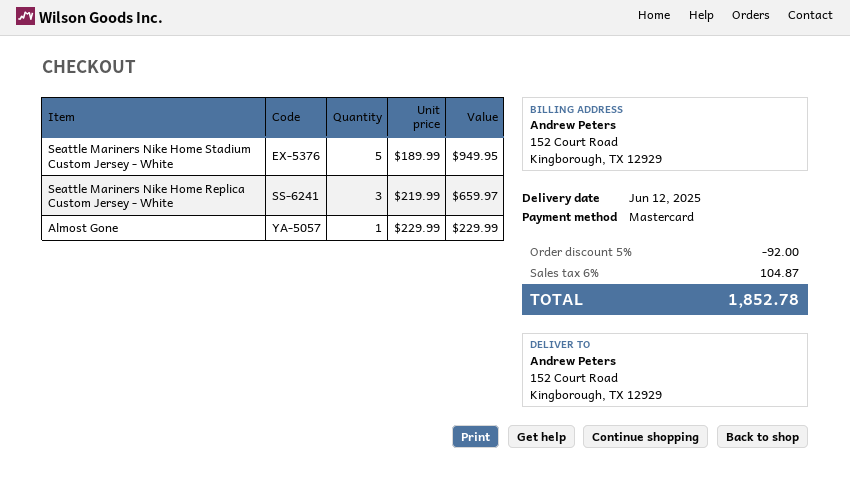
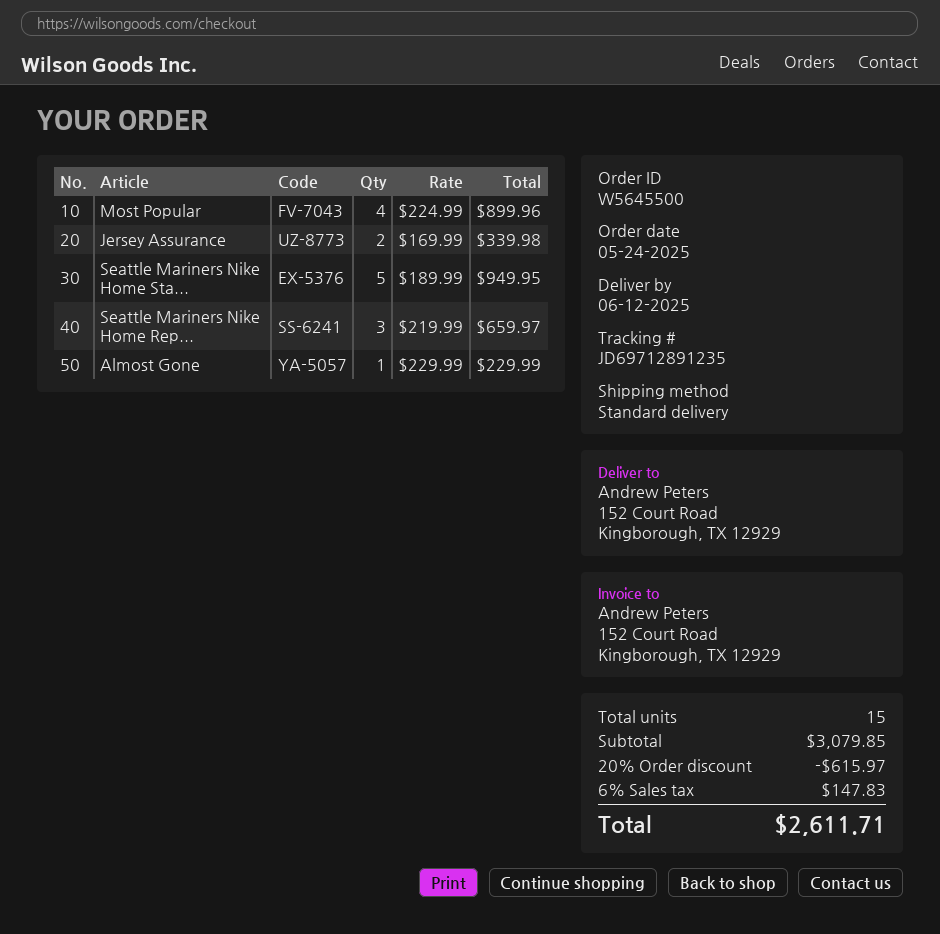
Most Popular: none -> 4 x 224.99 = 899.96
Jersey Assurance: none -> 2 x 169.99 = 339.98
discount: 5% = 92.00 -> 20% = 615.97
tax: 6% = 104.87 -> 6% = 147.83
total: 1852.78 -> 2611.71

